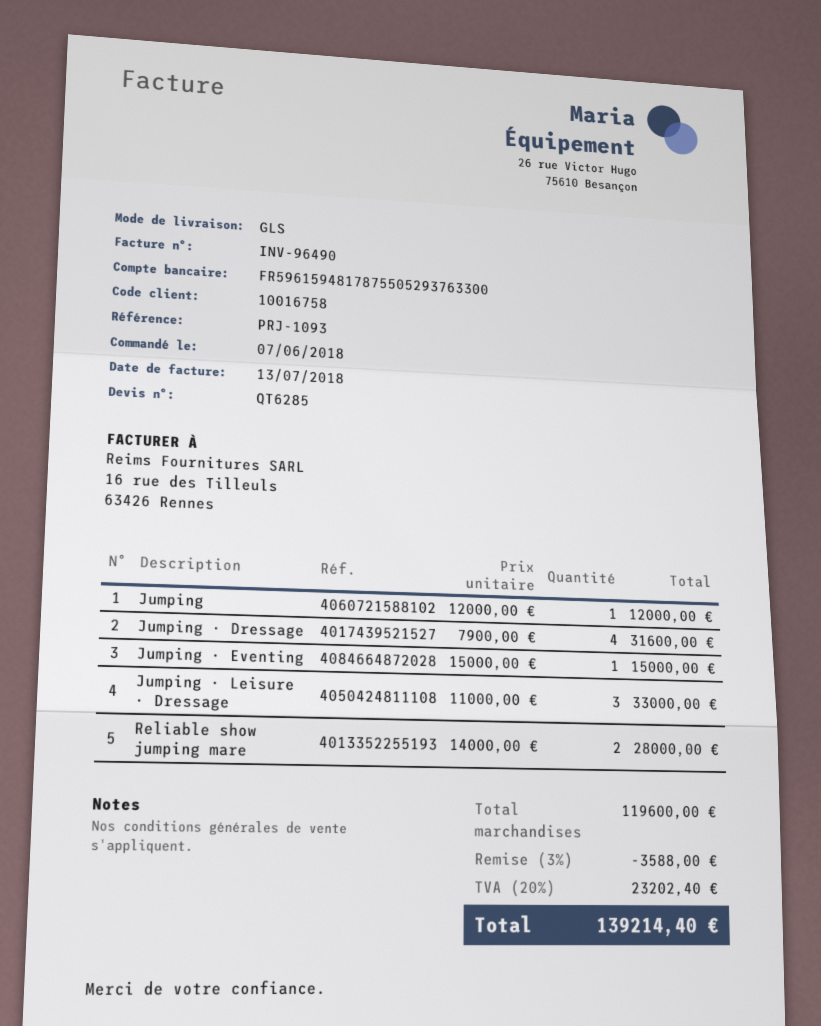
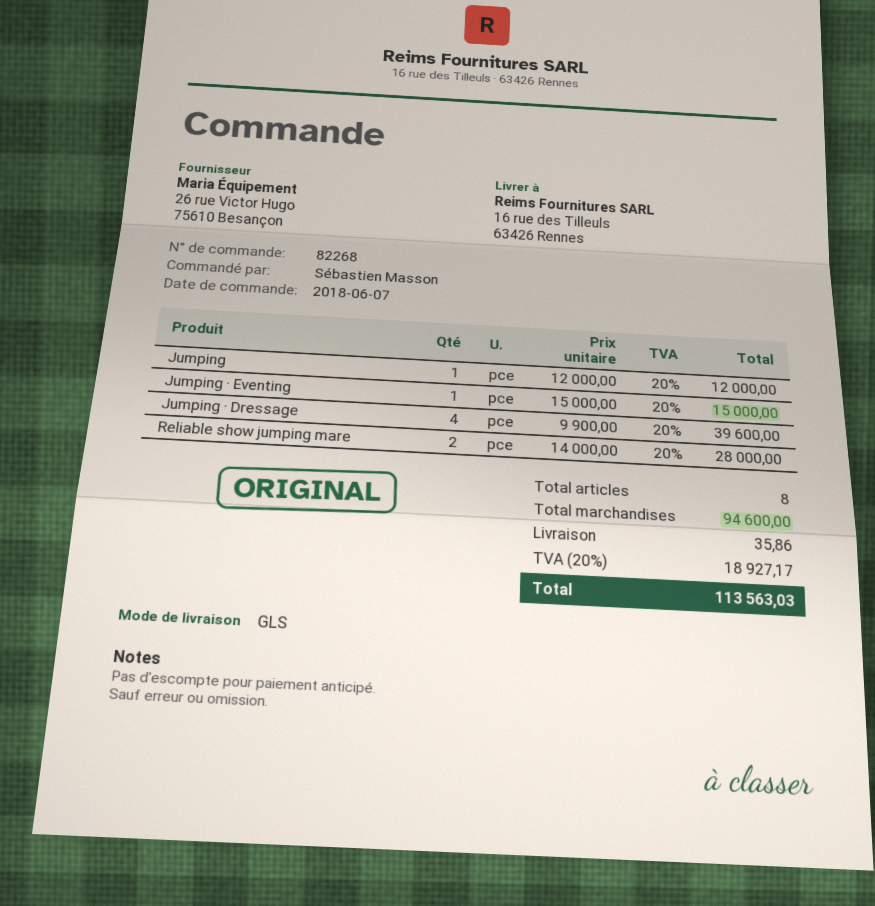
Jumping · Dressage: 4 x 7900.00 = 31600.00 -> 4 x 9900.00 = 39600.00
Jumping · Leisure · Dressage: 3 x 11000.00 = 33000.00 -> none
subtotal: 119600.00 -> 94600.00
discount: 3% = 3588.00 -> none
shipping: none -> 35.86
tax: 20% = 23202.40 -> 20% = 18927.17
total: 139214.40 -> 113563.03

